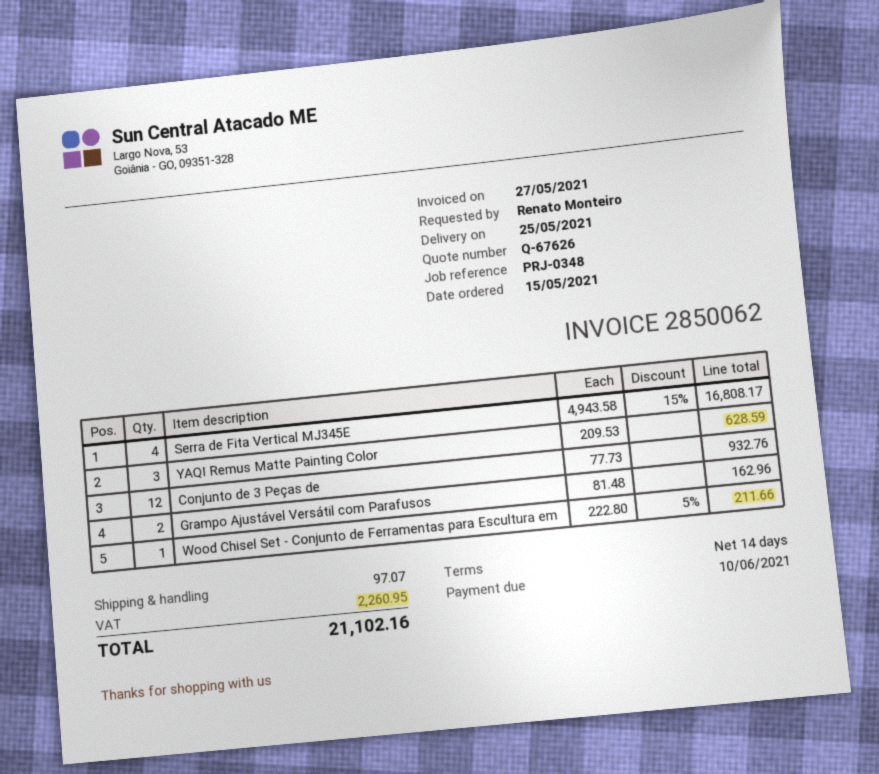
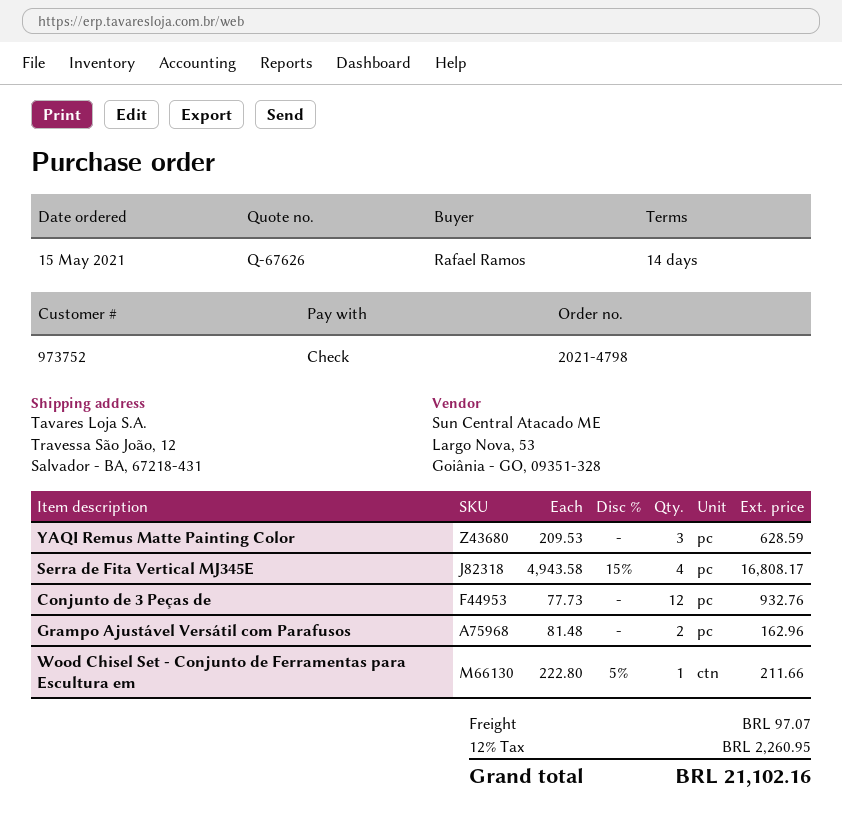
ordered by: Renato Monteiro -> Rafael Ramos

